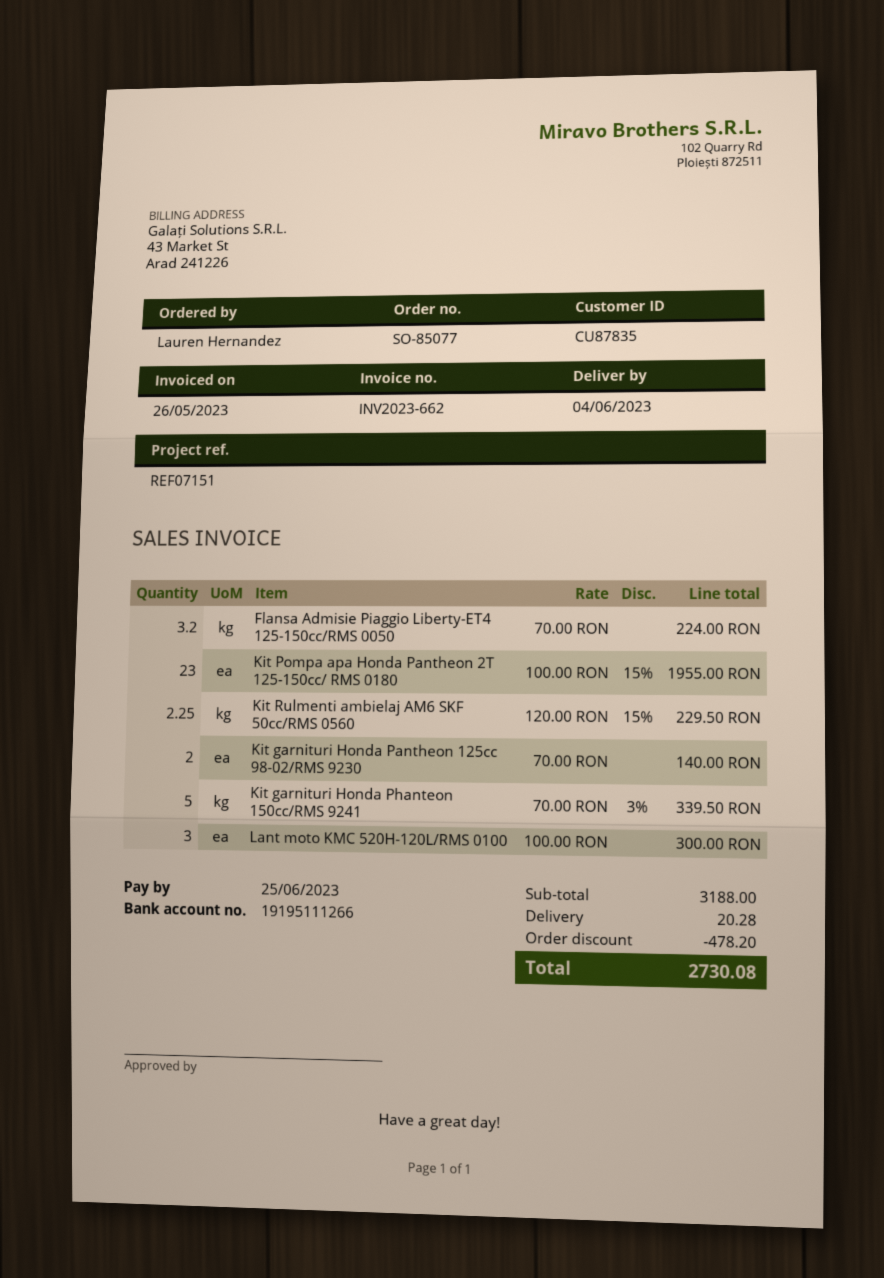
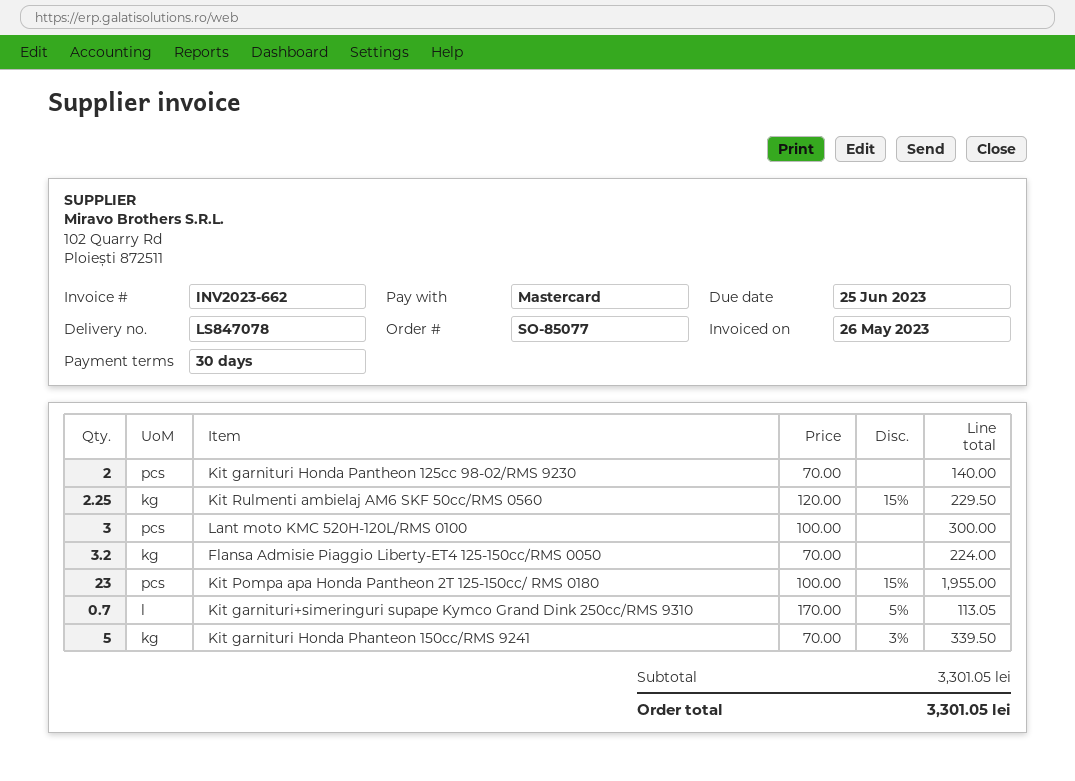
Kit garnituri+simeringuri supape Kymco Grand Dink 250cc/RMS 9310: none -> 0.7 x 170.00 - 5% = 113.05
subtotal: 3188.00 -> 3301.05
discount: 478.20 -> none
shipping: 20.28 -> none
total: 2730.08 -> 3301.05

